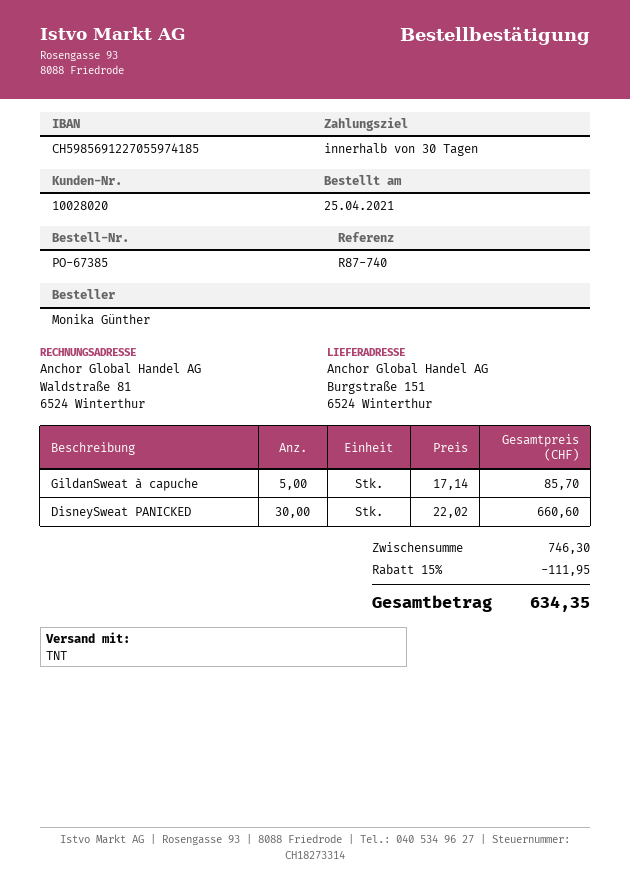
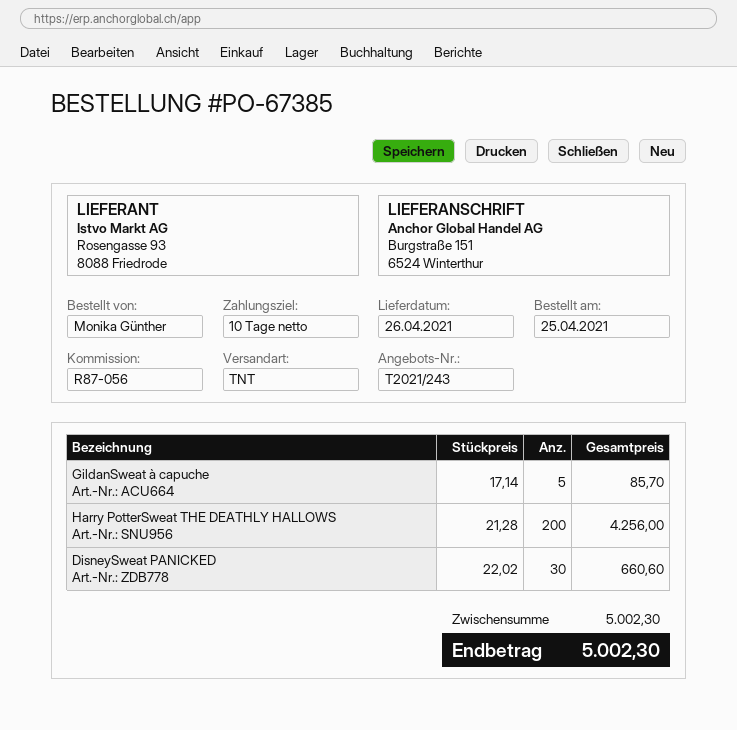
payment terms: 30 days -> 10 days
reference: R87-740 -> R87-056
Harry PotterSweat THE DEATHLY HALLOWS: none -> 200 x 21.28 = 4256.00
subtotal: 746.30 -> 5002.30
discount: 15% = 111.95 -> none
total: 634.35 -> 5002.30

